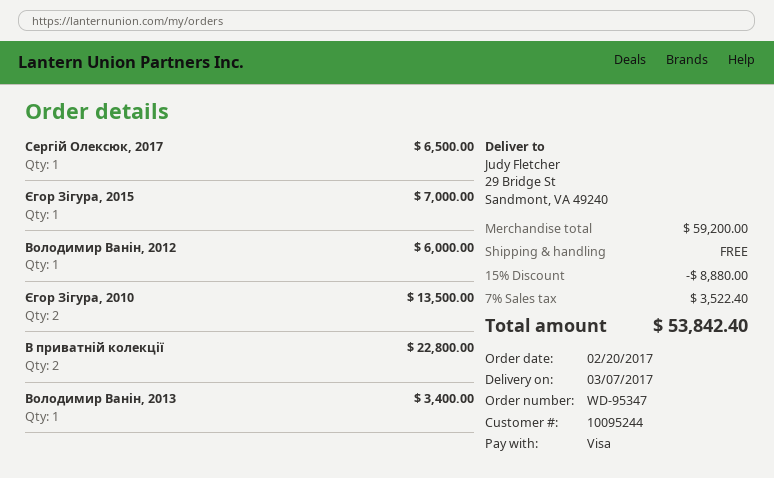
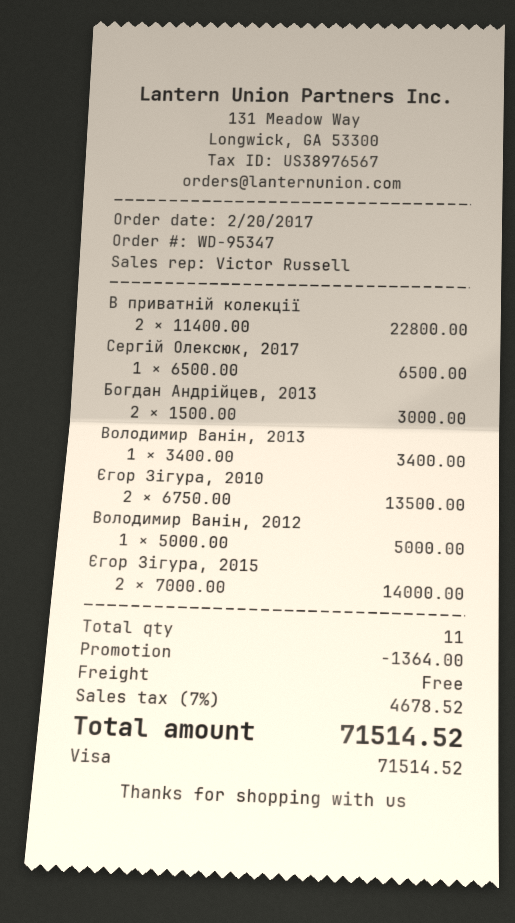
Єгор Зігура, 2015: 1 for 7000.00 -> 2 for 14000.00
Володимир Ванін, 2012: 1 for 6000.00 -> 1 for 5000.00
Богдан Андрійцев, 2013: none -> 2 for 3000.00
discount: 8880.00 -> 1364.00
tax: 7% = 3522.40 -> 7% = 4678.52
total: 53842.40 -> 71514.52

